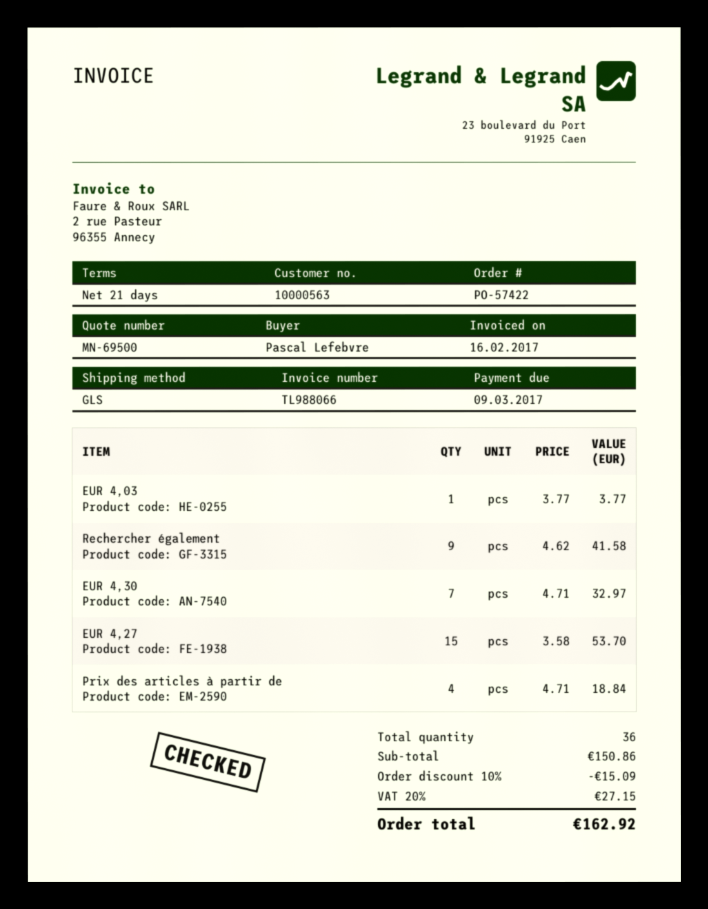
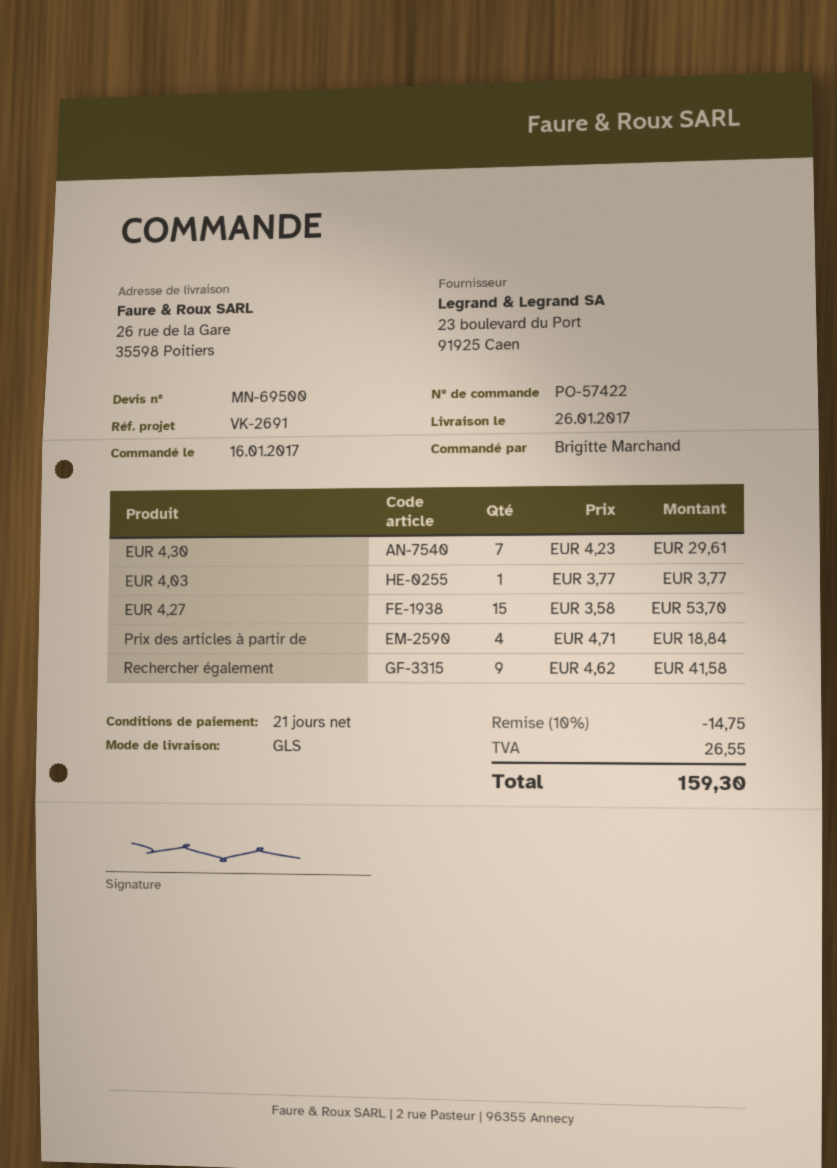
ordered by: Pascal Lefebvre -> Brigitte Marchand
EUR 4,30: 7 x 4.71 = 32.97 -> 7 x 4.23 = 29.61
discount: 10% = 15.09 -> 10% = 14.75
tax: 27.15 -> 26.55
total: 162.92 -> 159.30

